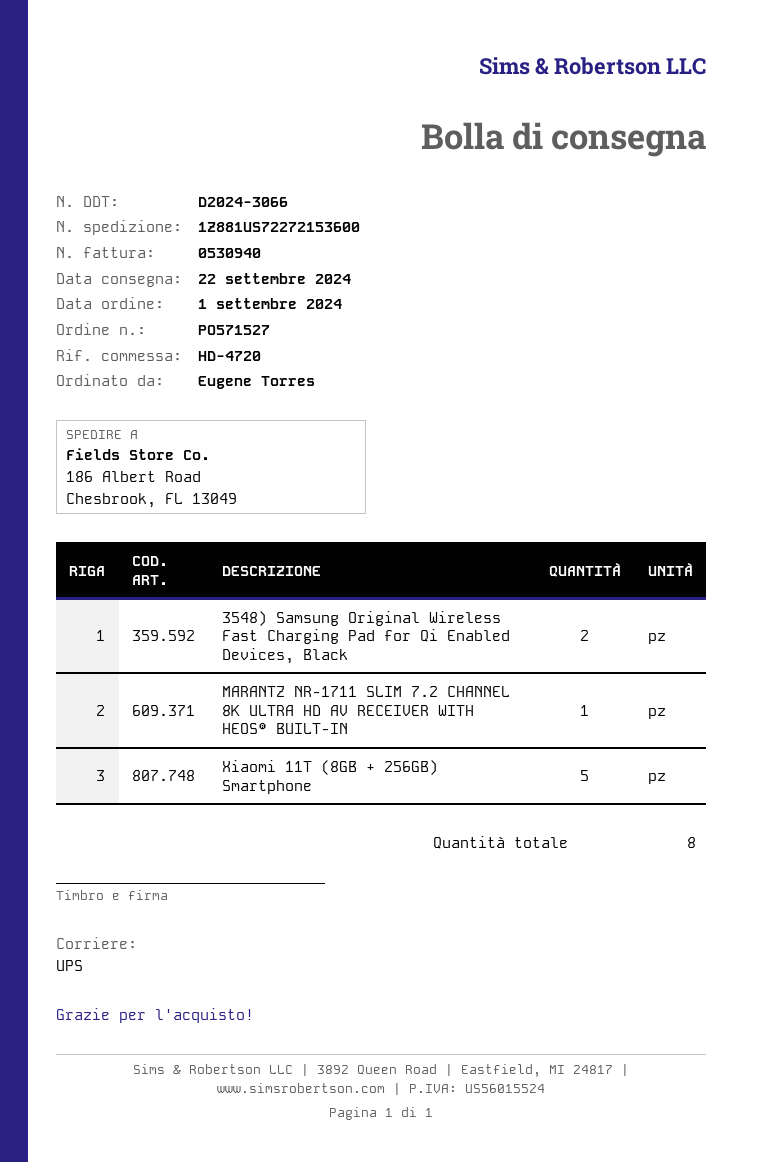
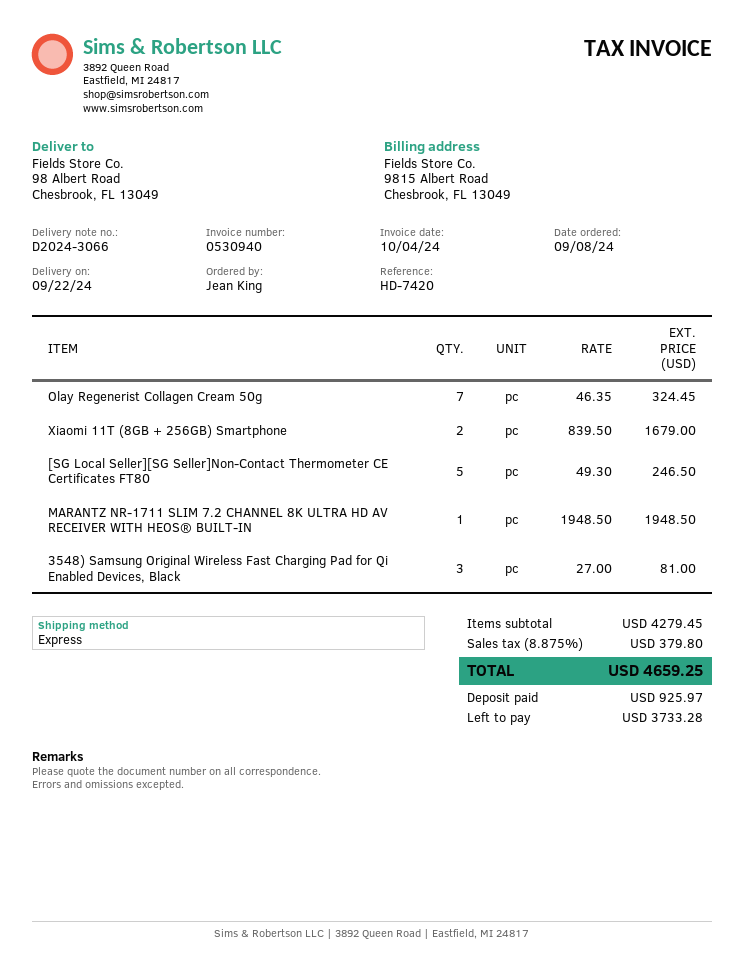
order date: 2024-09-01 -> 2024-09-08
reference: HD-4720 -> HD-7420
ordered by: Eugene Torres -> Jean King
shipping method: UPS -> express
ship to: 186 Albert Road, Chesbrook, FL 13049 -> 98 Albert Road, Chesbrook, FL 13049
3548) Samsung Original Wireless Fast Charging Pad for Qi Enabled Devices, Black: 2 -> 3
Xiaomi 11T (8GB + 256GB) Smartphone: 5 -> 2
Olay Regenerist Collagen Cream 50g: none -> 7
[SG Local Seller][SG Seller]Non-Contact Thermometer CE Certificates FT80: none -> 5

